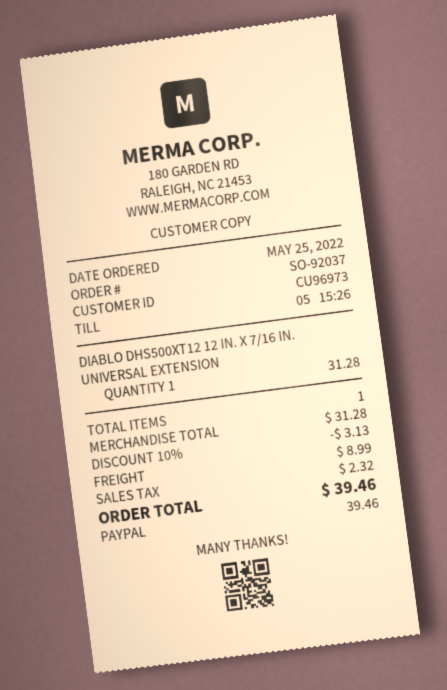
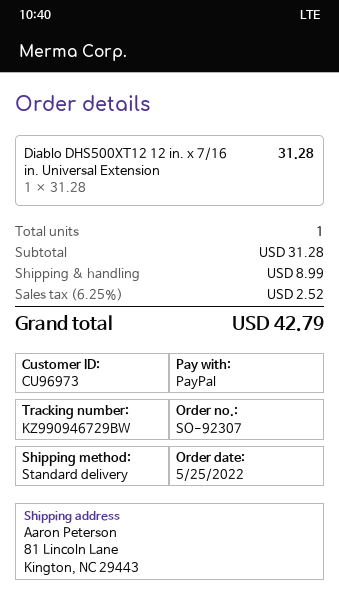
order number: SO-92037 -> SO-92307
discount: 10% = 3.13 -> none
tax: 2.32 -> 2.52
total: 39.46 -> 42.79

